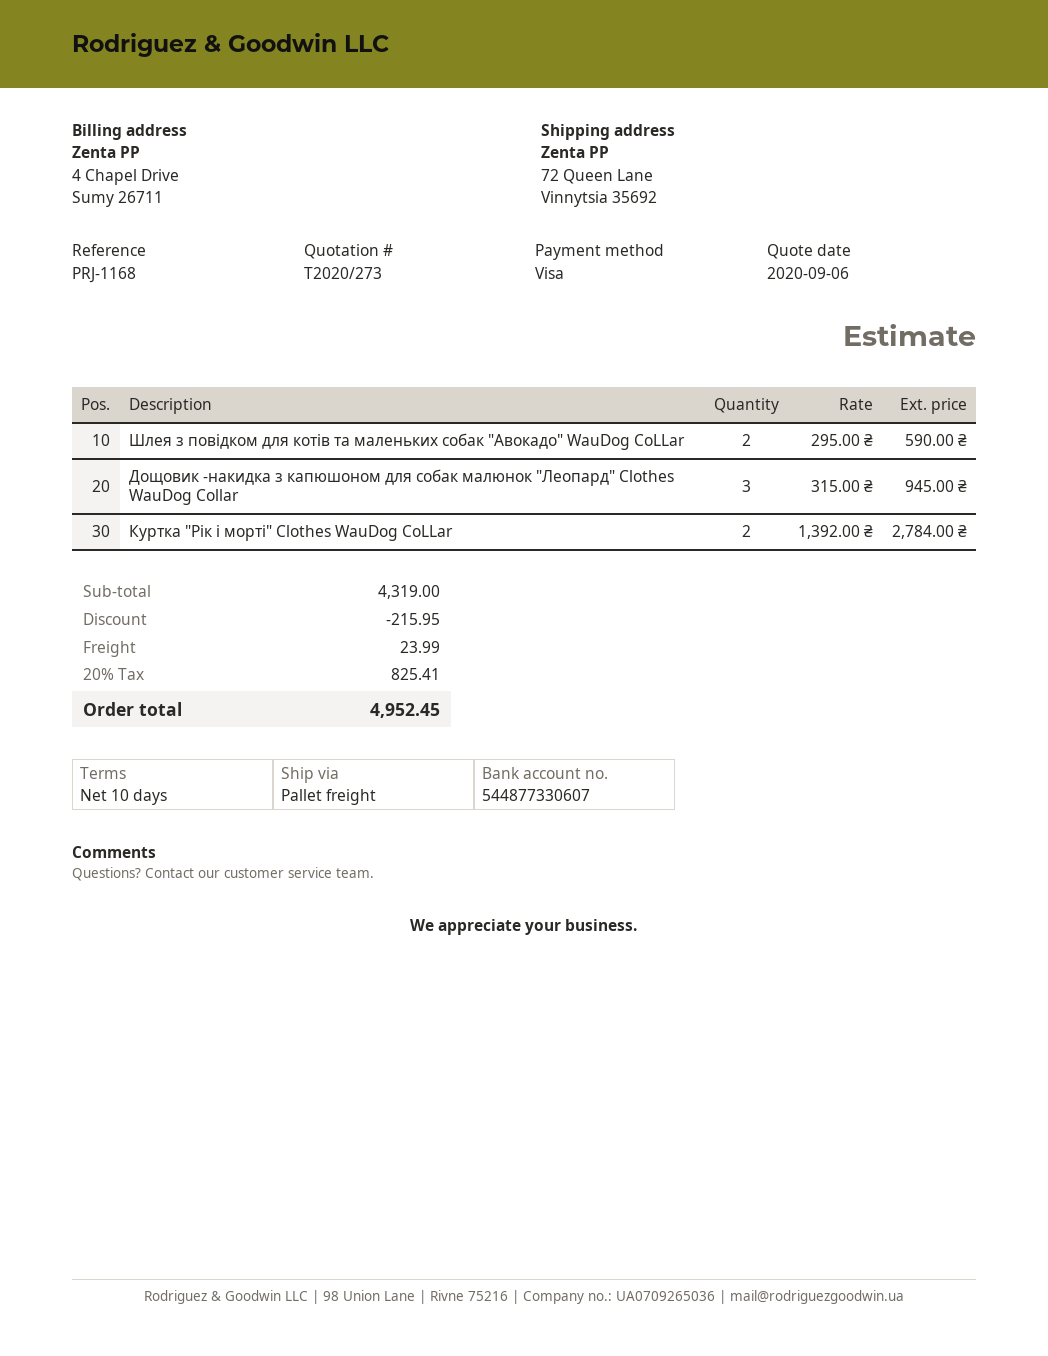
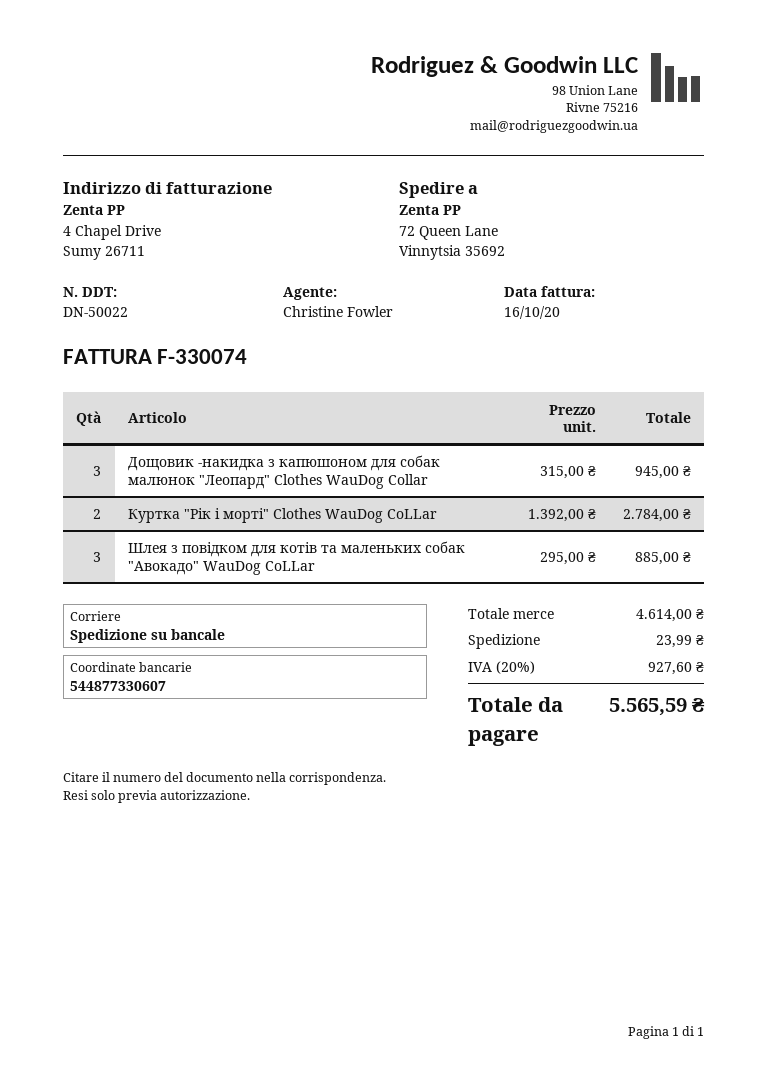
Шлея з повідком для котів та маленьких собак "Авокадо" WauDog CoLLar: 2 x 295.00 = 590.00 -> 3 x 295.00 = 885.00
subtotal: 4319.00 -> 4614.00
discount: 215.95 -> none
tax: 20% = 825.41 -> 20% = 927.60
total: 4952.45 -> 5565.59

